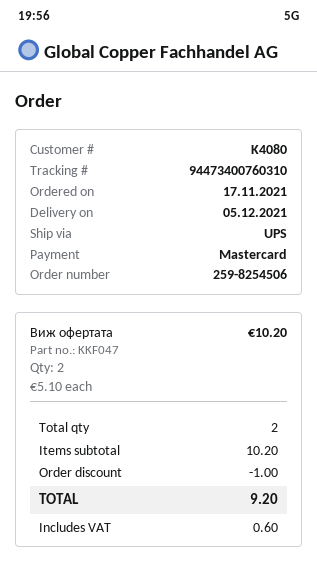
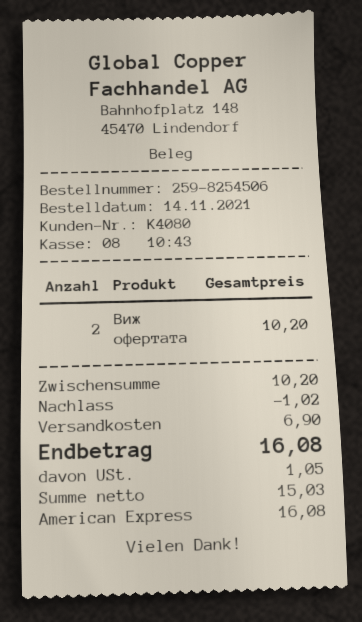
order date: 2021-11-17 -> 2021-11-14
payment method: Mastercard -> American Express
discount: 1.00 -> 1.02
shipping: none -> 6.90
tax: 0.60 -> 1.05
total: 9.20 -> 16.08

